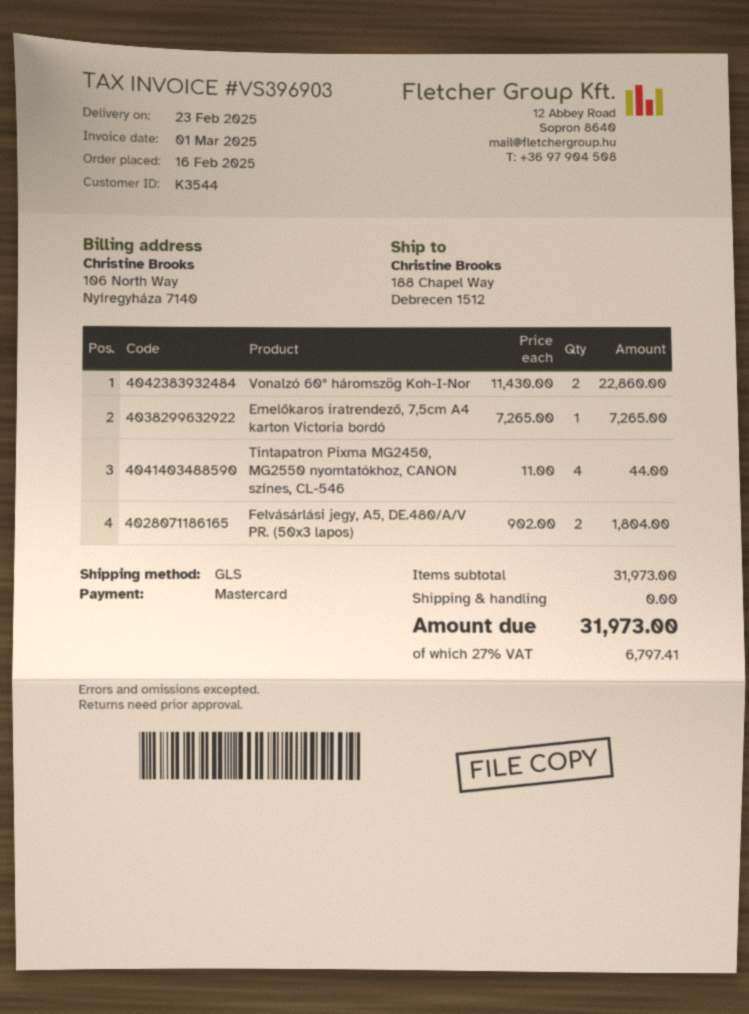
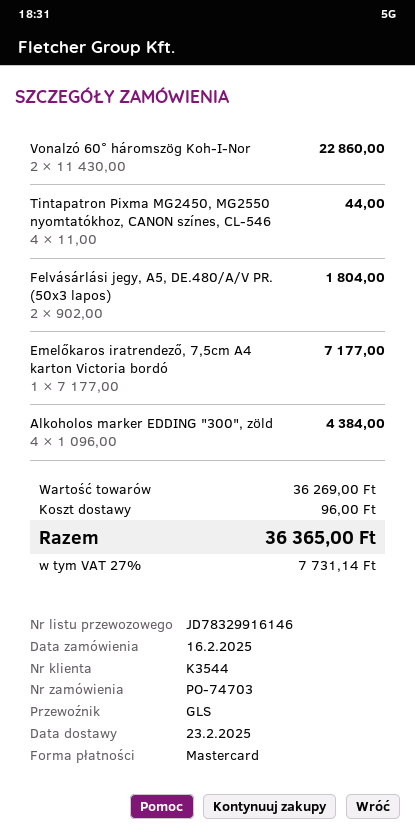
Emelőkaros iratrendező, 7,5cm A4 karton Victoria bordó: 1 x 7265.00 = 7265.00 -> 1 x 7177.00 = 7177.00
Alkoholos marker EDDING "300", zöld: none -> 4 x 1096.00 = 4384.00
subtotal: 31973.00 -> 36269.00
shipping: 0.00 -> 96.00
tax: 27% = 6797.41 -> 27% = 7731.14
total: 31973.00 -> 36365.00

